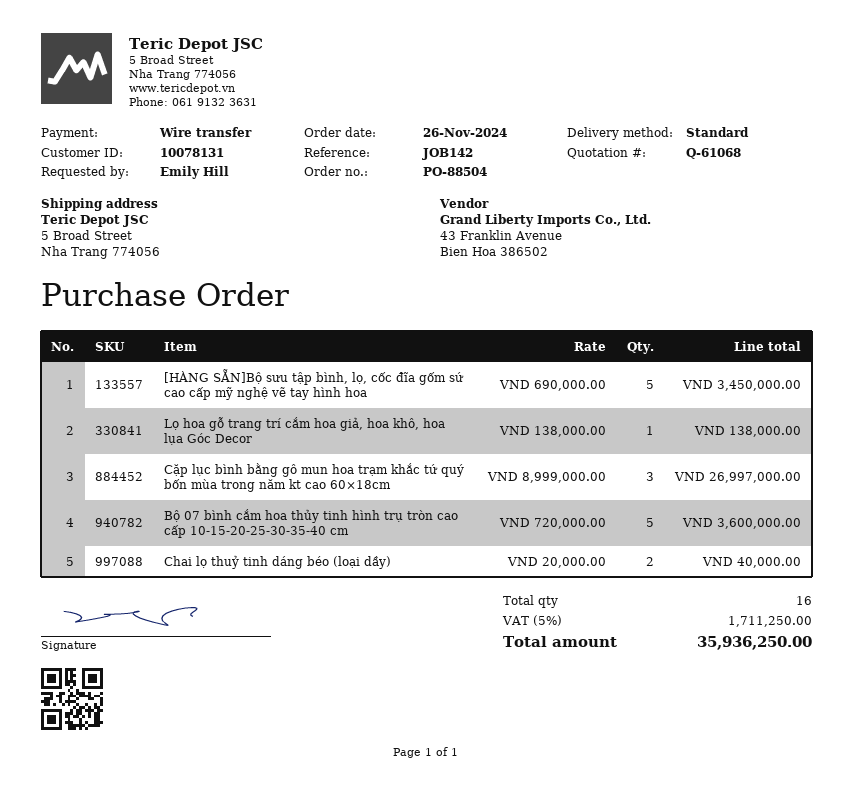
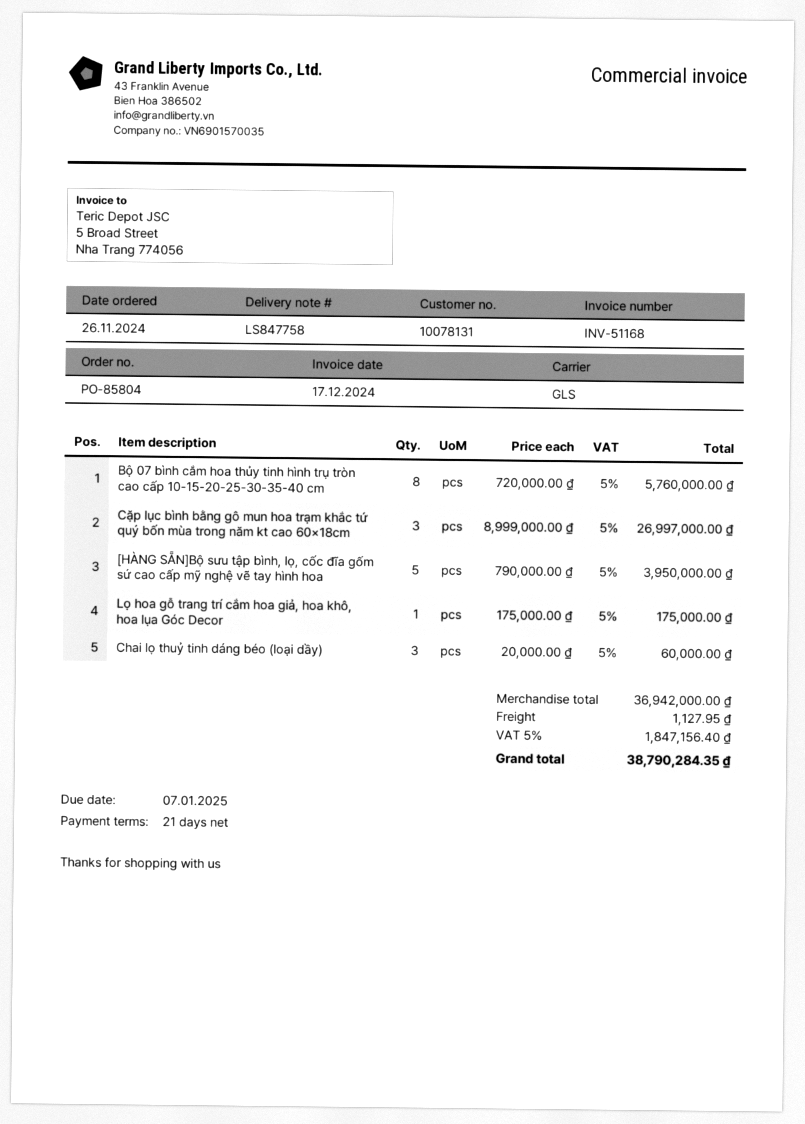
order number: PO-88504 -> PO-85804
shipping method: standard -> GLS
[HÀNG SẴN]Bộ sưu tập bình, lọ, cốc đĩa gốm sứ cao cấp mỹ nghệ vẽ tay hình hoa: 5 x 690000.00 = 3450000.00 -> 5 x 790000.00 = 3950000.00
Lọ hoa gỗ trang trí cắm hoa giả, hoa khô, hoa lụa Góc Decor: 1 x 138000.00 = 138000.00 -> 1 x 175000.00 = 175000.00
Bộ 07 bình cắm hoa thủy tinh hình trụ tròn cao cấp 10-15-20-25-30-35-40 cm: 5 x 720000.00 = 3600000.00 -> 8 x 720000.00 = 5760000.00
Chai lọ thuỷ tinh dáng béo (loại dầy): 2 x 20000.00 = 40000.00 -> 3 x 20000.00 = 60000.00
shipping: none -> 1127.95
tax: 5% = 1711250.00 -> 5% = 1847156.40
total: 35936250.00 -> 38790284.35

